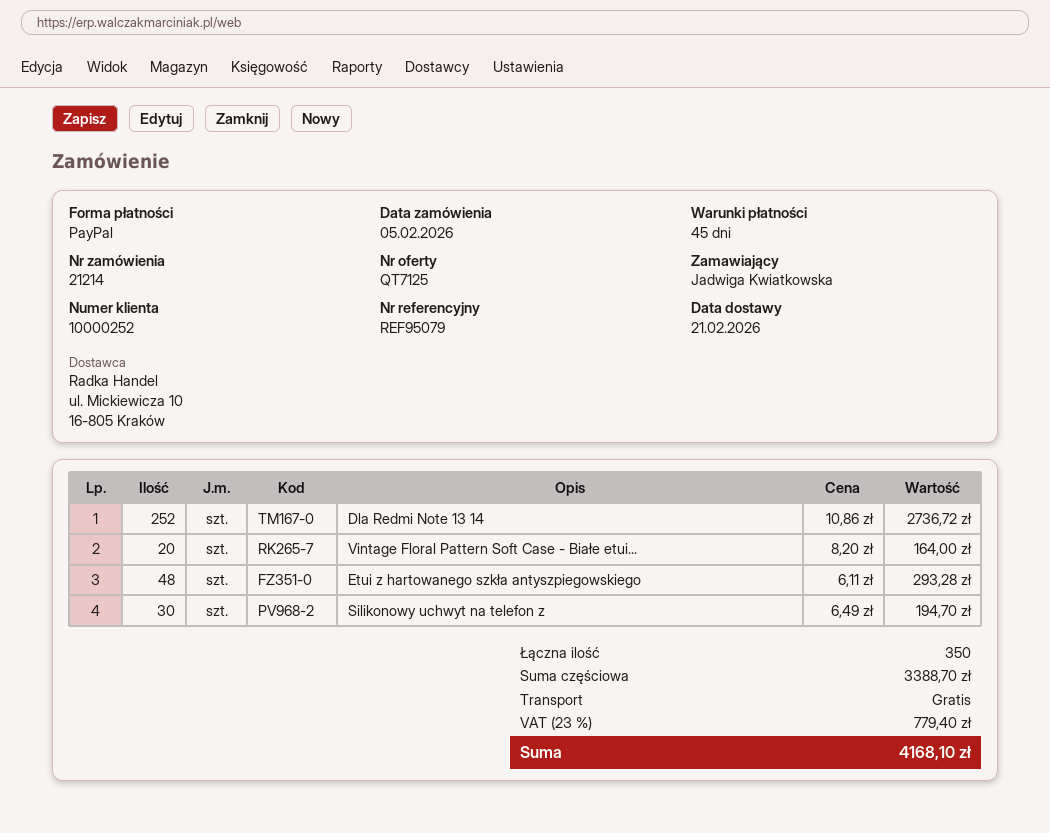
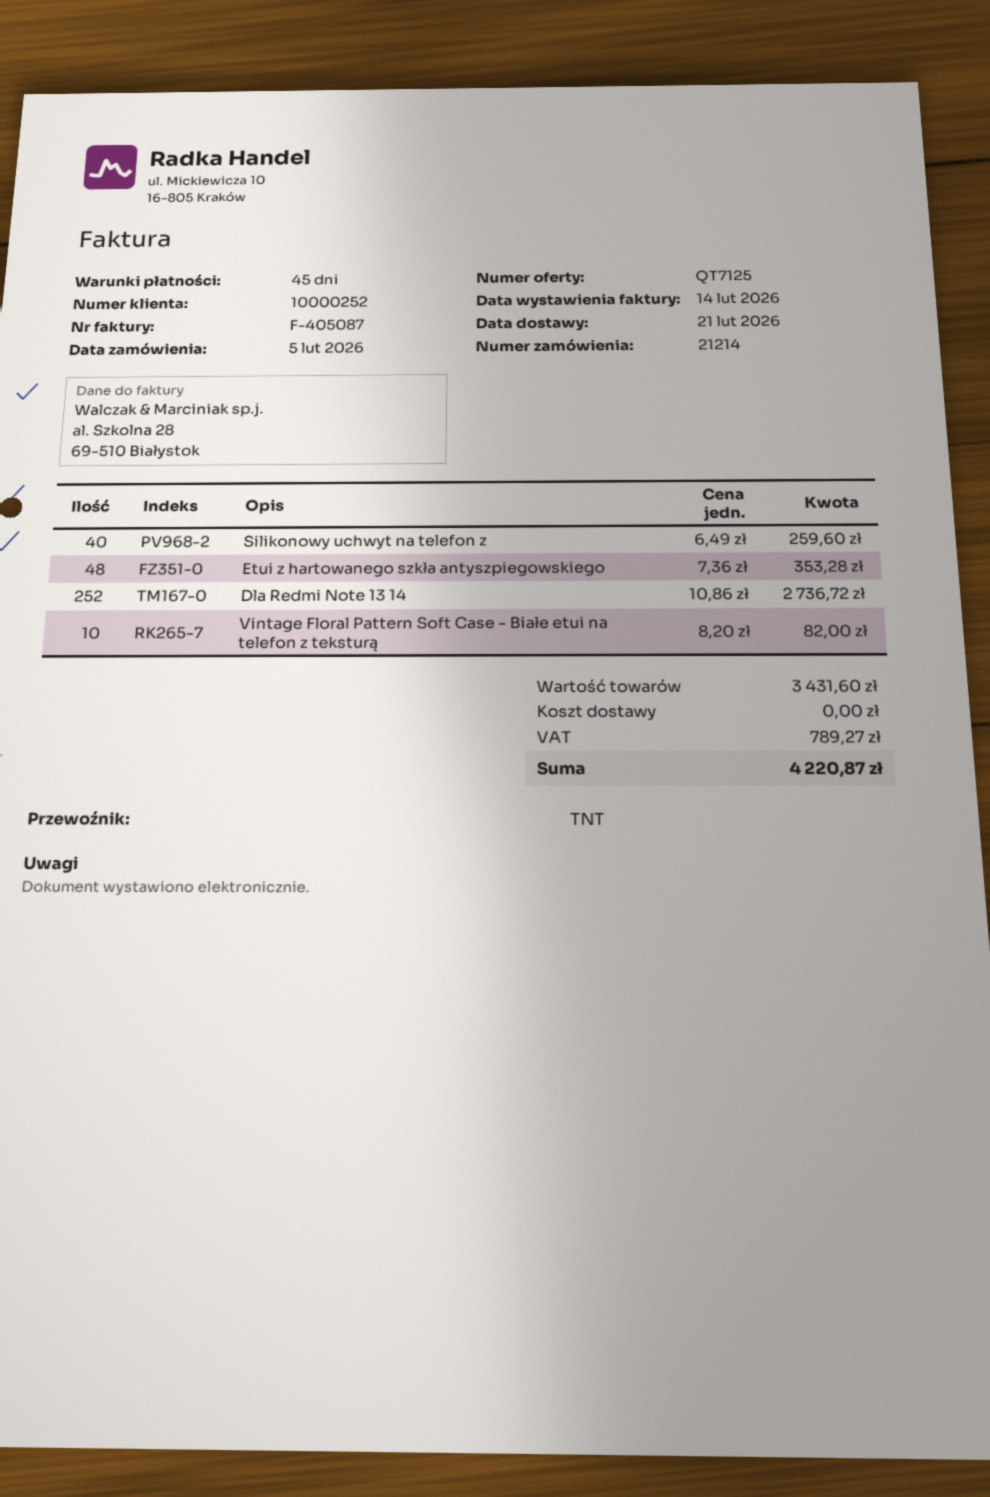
Vintage Floral Pattern Soft Case - Białe etui...: 20 x 8.20 = 164.00 -> 10 x 8.20 = 82.00
Etui z hartowanego szkła antyszpiegowskiego: 48 x 6.11 = 293.28 -> 48 x 7.36 = 353.28
Silikonowy uchwyt na telefon z: 30 x 6.49 = 194.70 -> 40 x 6.49 = 259.60
subtotal: 3388.70 -> 3431.60
tax: 779.40 -> 789.27
total: 4168.10 -> 4220.87

